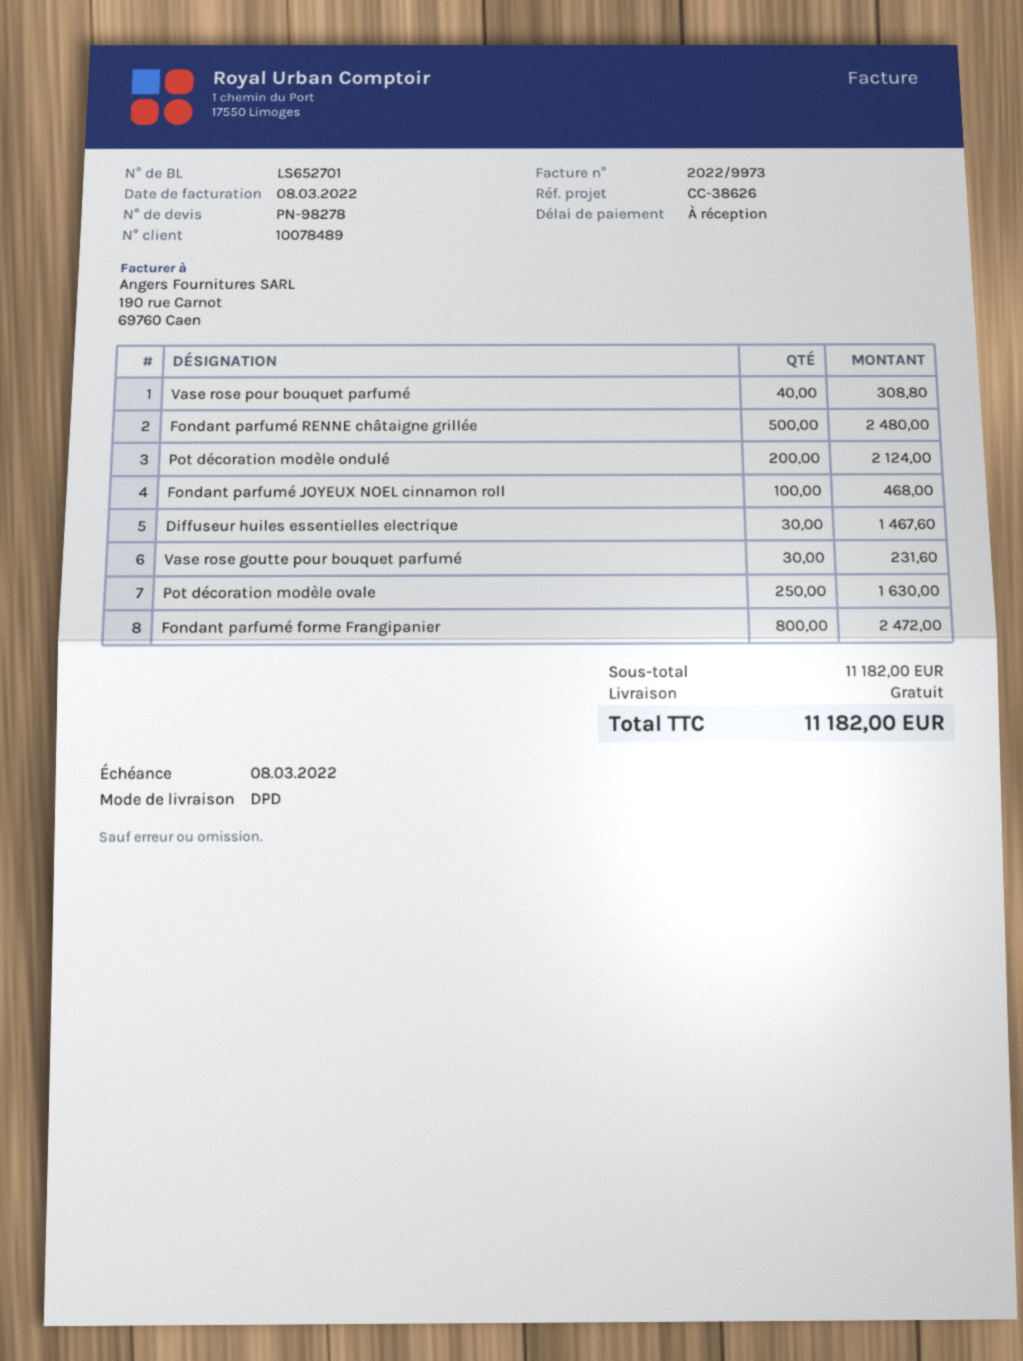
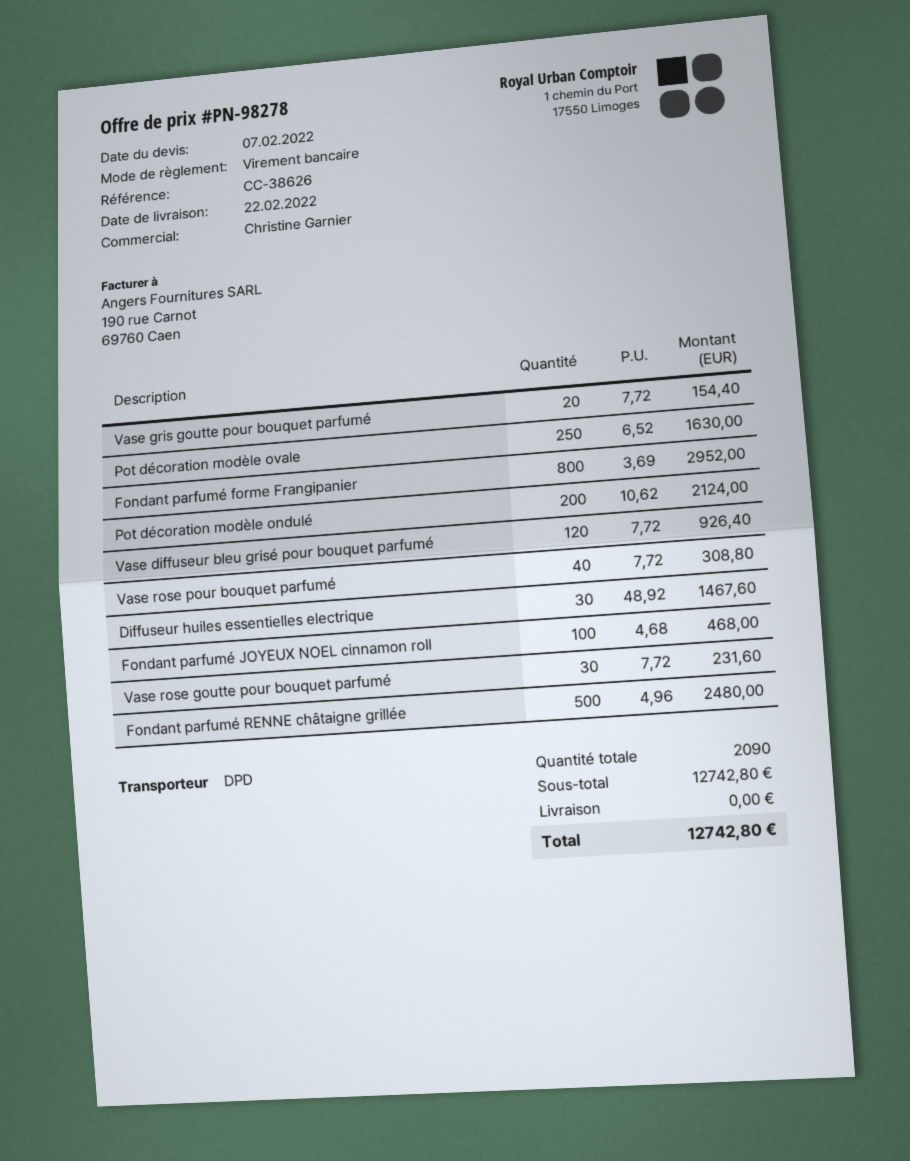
Fondant parfumé forme Frangipanier: 800 for 2472.00 -> 800 for 2952.00
Vase gris goutte pour bouquet parfumé: none -> 20 for 154.40
Vase diffuseur bleu grisé pour bouquet parfumé: none -> 120 for 926.40
subtotal: 11182.00 -> 12742.80
total: 11182.00 -> 12742.80

